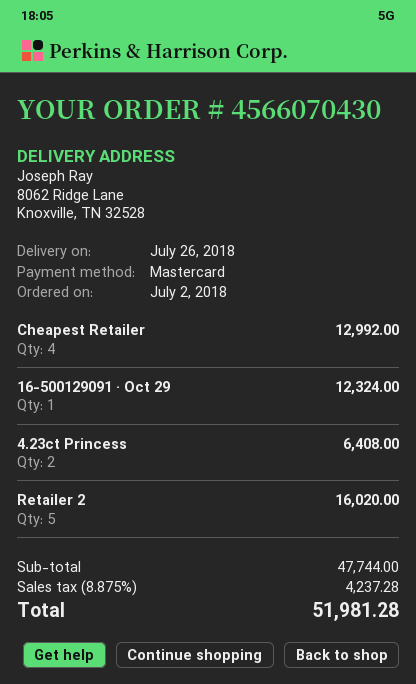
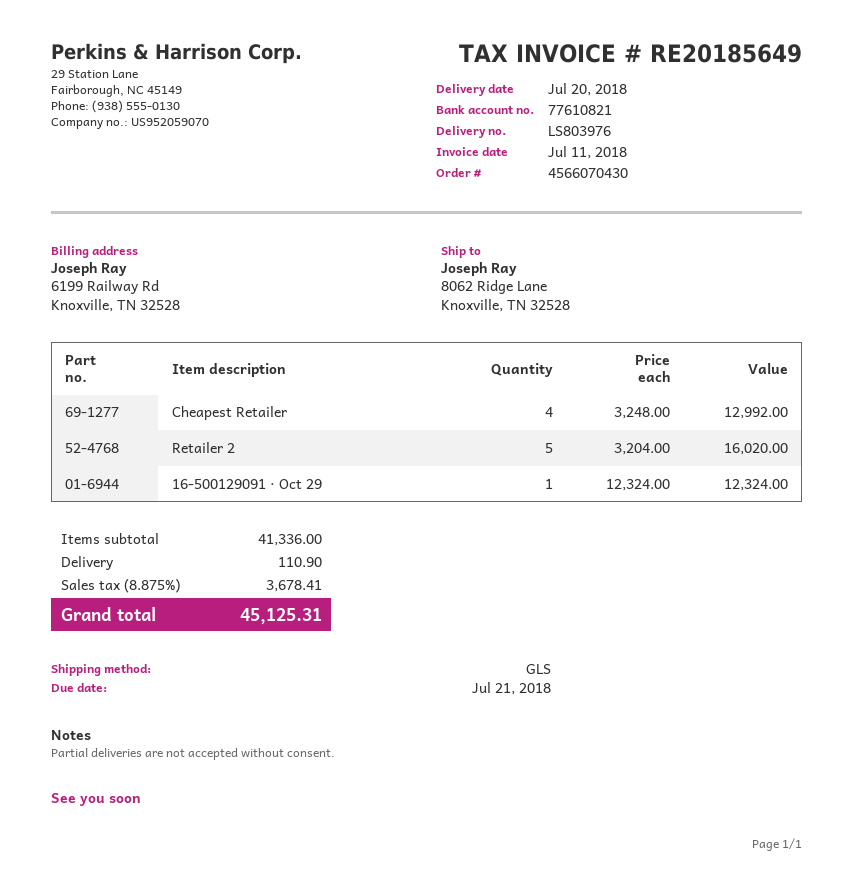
delivery date: 2018-07-26 -> 2018-07-20
4.23ct Princess: 2 for 6408.00 -> none
subtotal: 47744.00 -> 41336.00
shipping: none -> 110.90
tax: 8.875% = 4237.28 -> 8.875% = 3678.41
total: 51981.28 -> 45125.31

